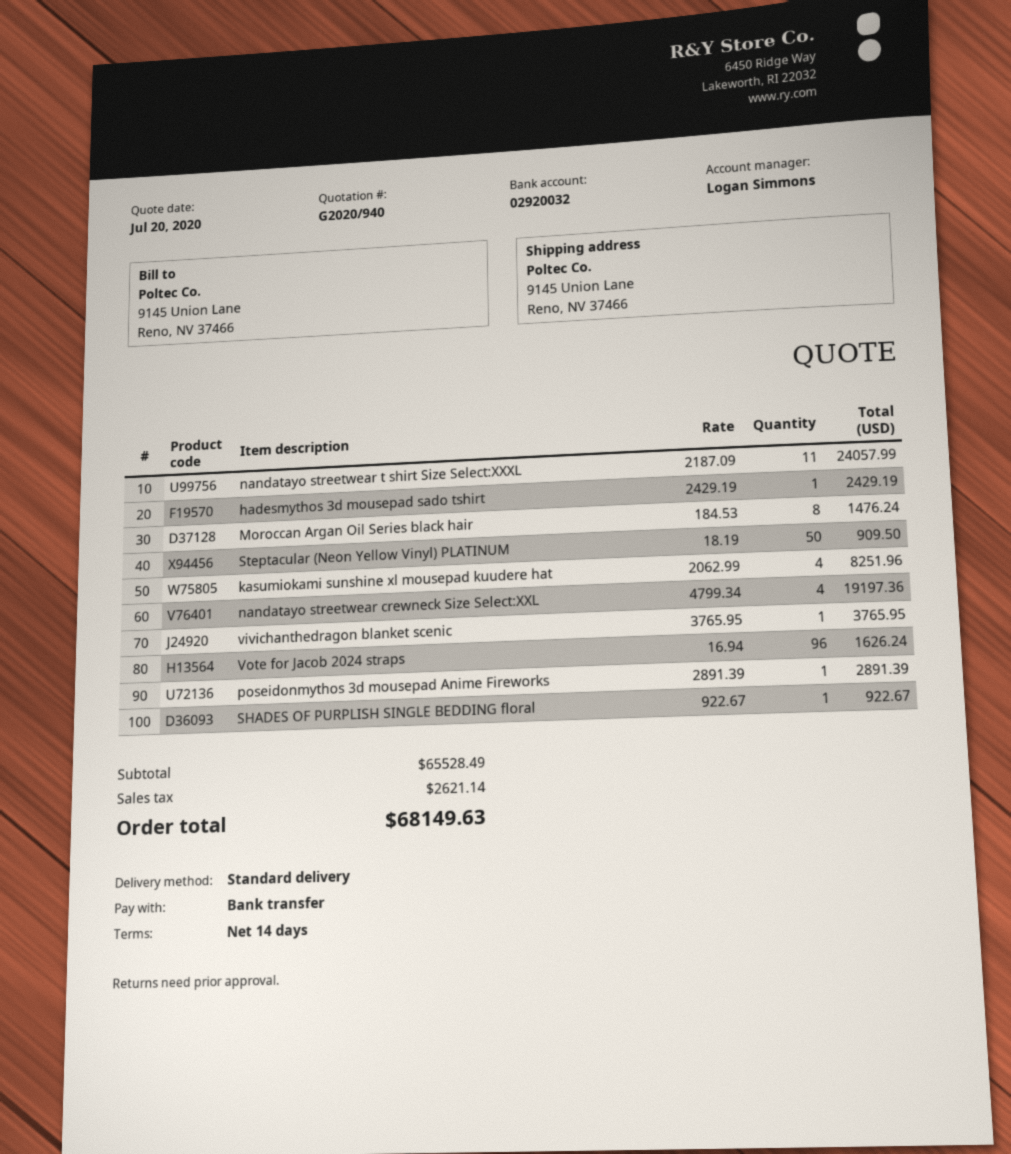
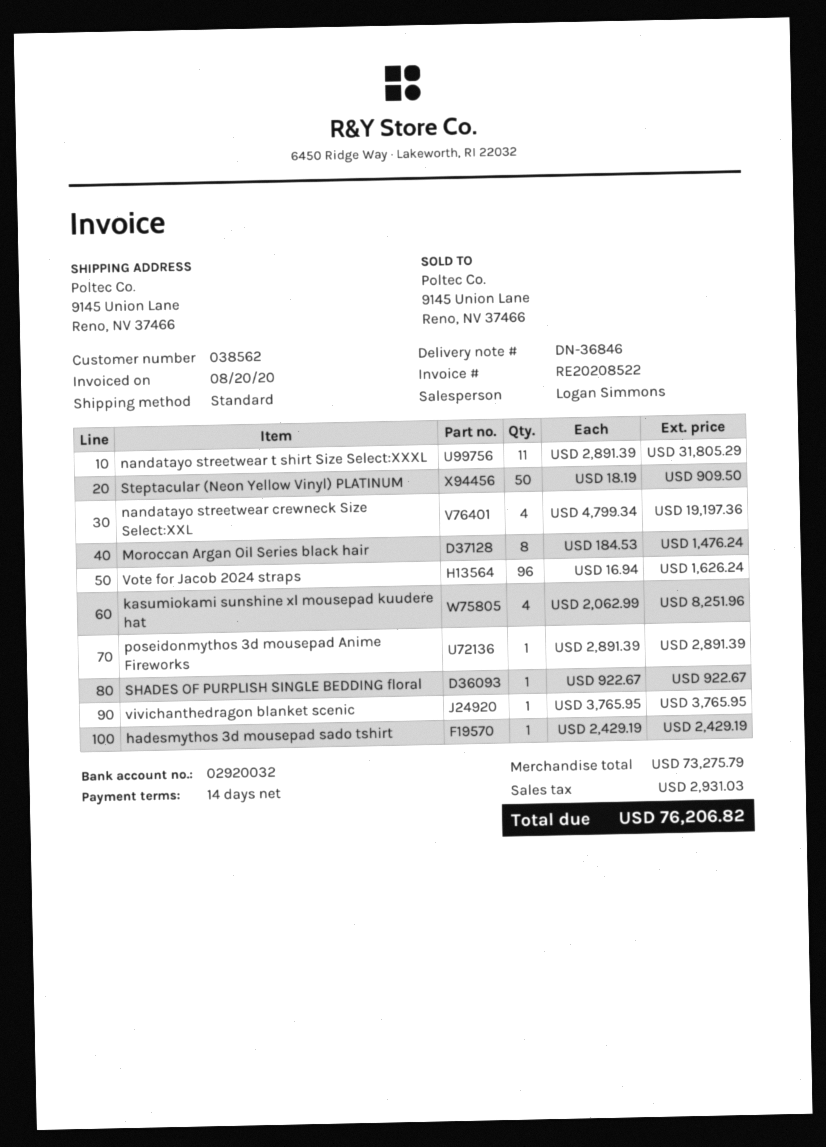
nandatayo streetwear t shirt Size Select:XXXL: 11 x 2187.09 = 24057.99 -> 11 x 2891.39 = 31805.29
subtotal: 65528.49 -> 73275.79
tax: 2621.14 -> 2931.03
total: 68149.63 -> 76206.82

